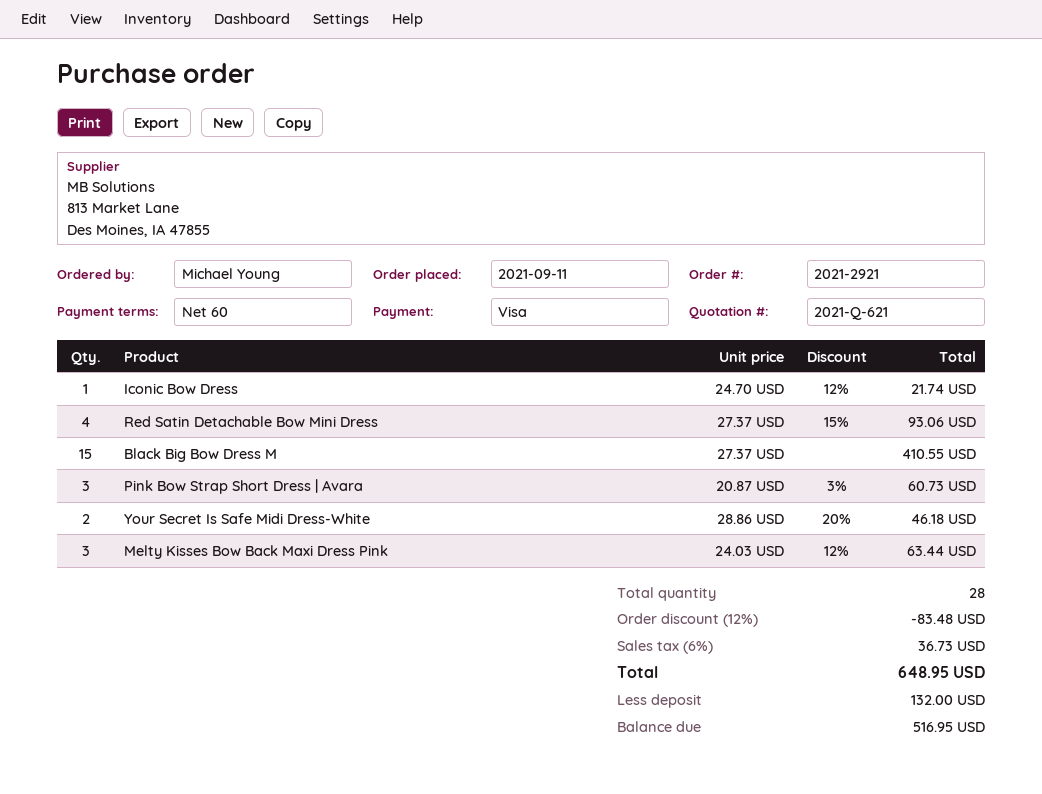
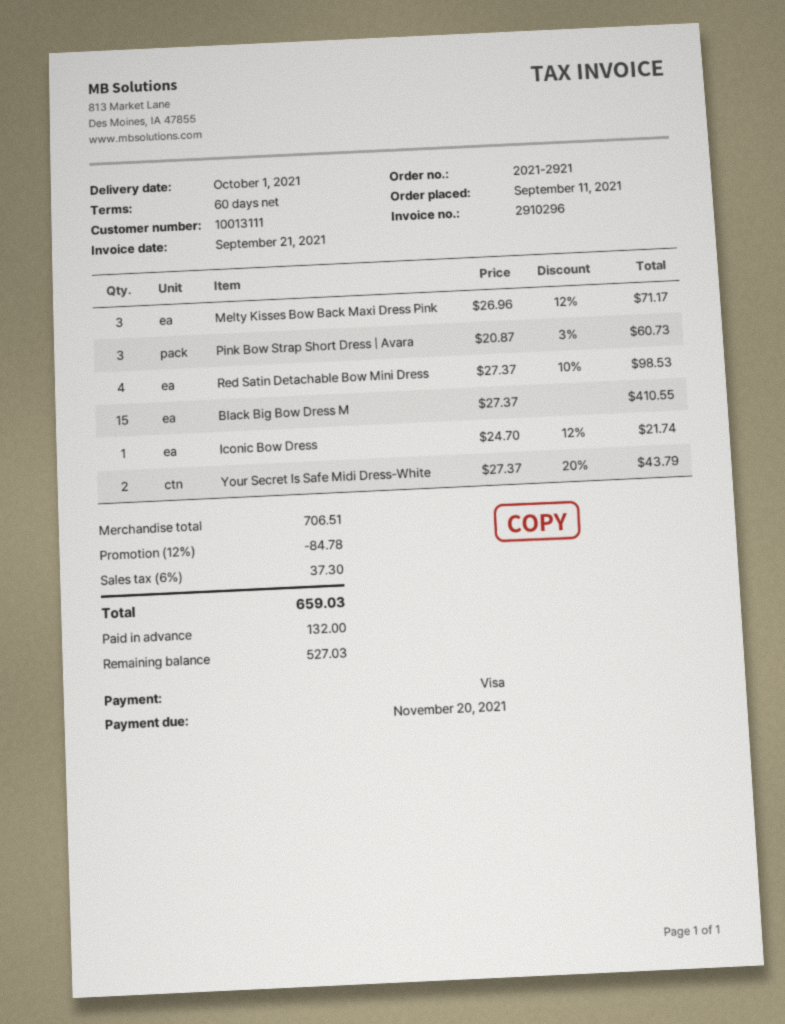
Red Satin Detachable Bow Mini Dress: 4 x 27.37 - 15% = 93.06 -> 4 x 27.37 - 10% = 98.53
Your Secret Is Safe Midi Dress-White: 2 x 28.86 - 20% = 46.18 -> 2 x 27.37 - 20% = 43.79
Melty Kisses Bow Back Maxi Dress Pink: 3 x 24.03 - 12% = 63.44 -> 3 x 26.96 - 12% = 71.17
discount: 12% = 83.48 -> 12% = 84.78
tax: 6% = 36.73 -> 6% = 37.30
total: 648.95 -> 659.03
balance: 516.95 -> 527.03

